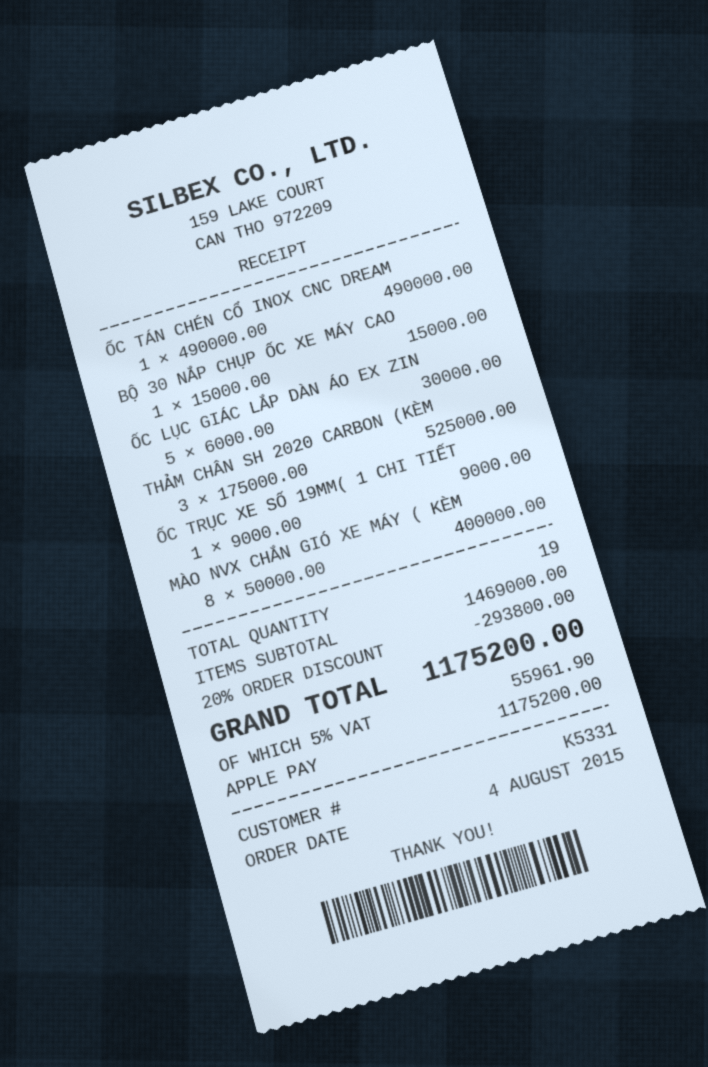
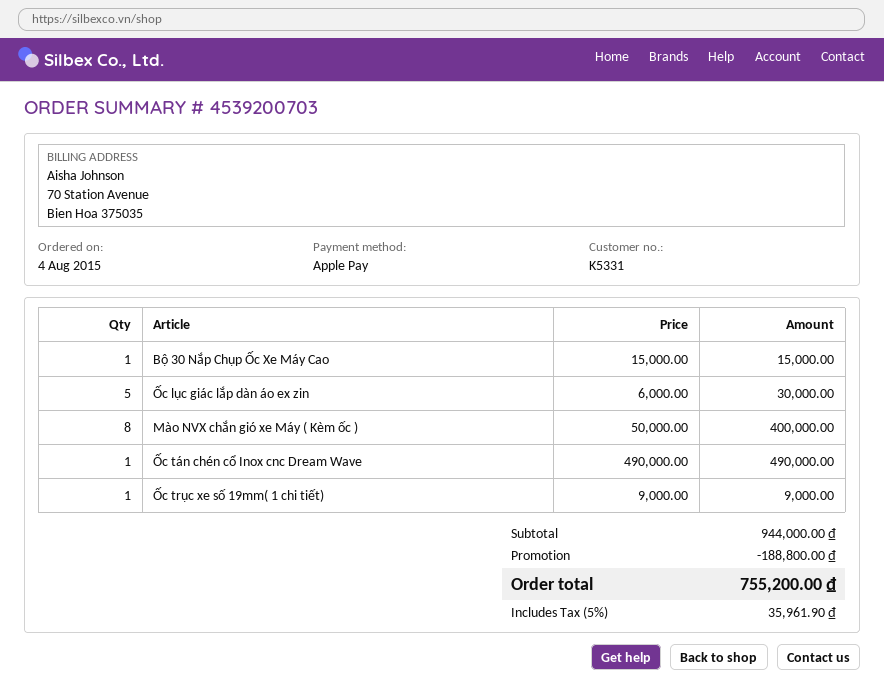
THẢM CHÂN SH 2020 CARBON (KÈM: 3 x 175000.00 = 525000.00 -> none
subtotal: 1469000.00 -> 944000.00
discount: 293800.00 -> 188800.00
tax: 5% = 55961.90 -> 5% = 35961.90
total: 1175200.00 -> 755200.00

